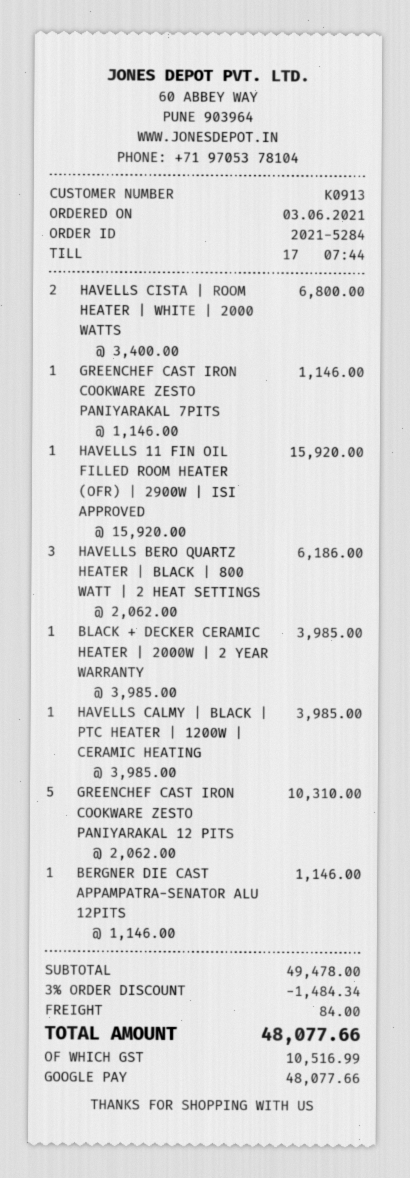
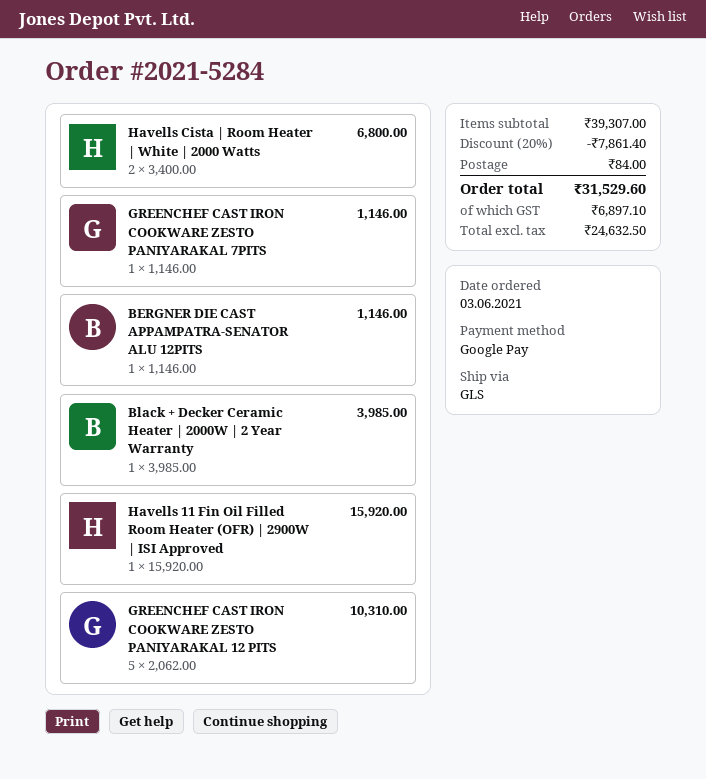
HAVELLS BERO QUARTZ HEATER | BLACK | 800 WATT | 2 HEAT SETTINGS: 3 x 2062.00 = 6186.00 -> none
HAVELLS CALMY | BLACK | PTC HEATER | 1200W | CERAMIC HEATING: 1 x 3985.00 = 3985.00 -> none
subtotal: 49478.00 -> 39307.00
discount: 3% = 1484.34 -> 20% = 7861.40
tax: 10516.99 -> 6897.10
total: 48077.66 -> 31529.60

